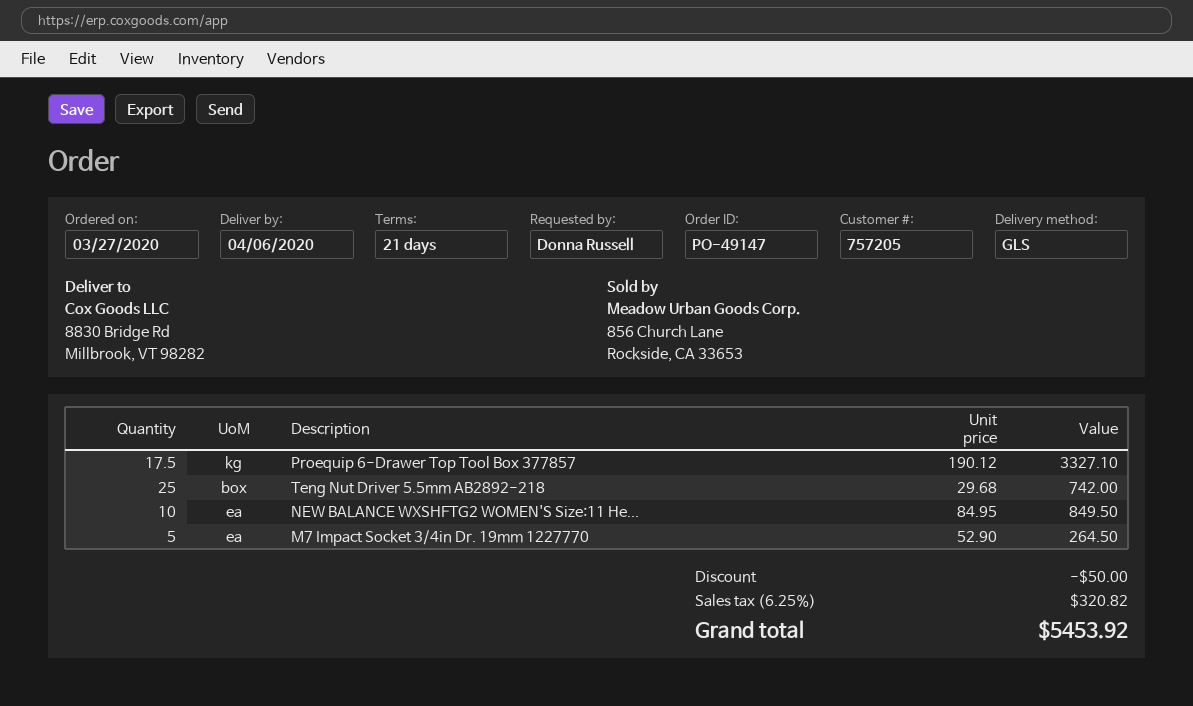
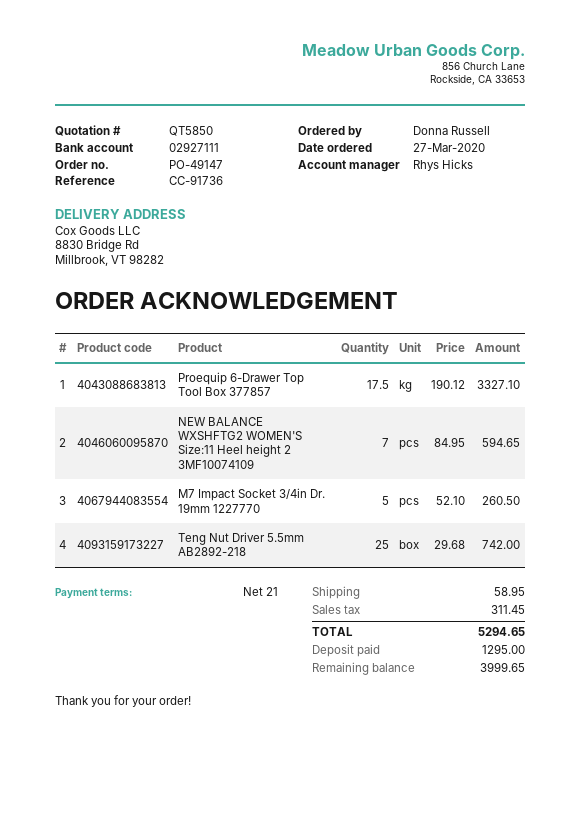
NEW BALANCE WXSHFTG2 WOMEN'S Size:11 He...: 10 x 84.95 = 849.50 -> 7 x 84.95 = 594.65
M7 Impact Socket 3/4in Dr. 19mm 1227770: 5 x 52.90 = 264.50 -> 5 x 52.10 = 260.50
discount: 50.00 -> none
shipping: none -> 58.95
tax: 320.82 -> 311.45
total: 5453.92 -> 5294.65

